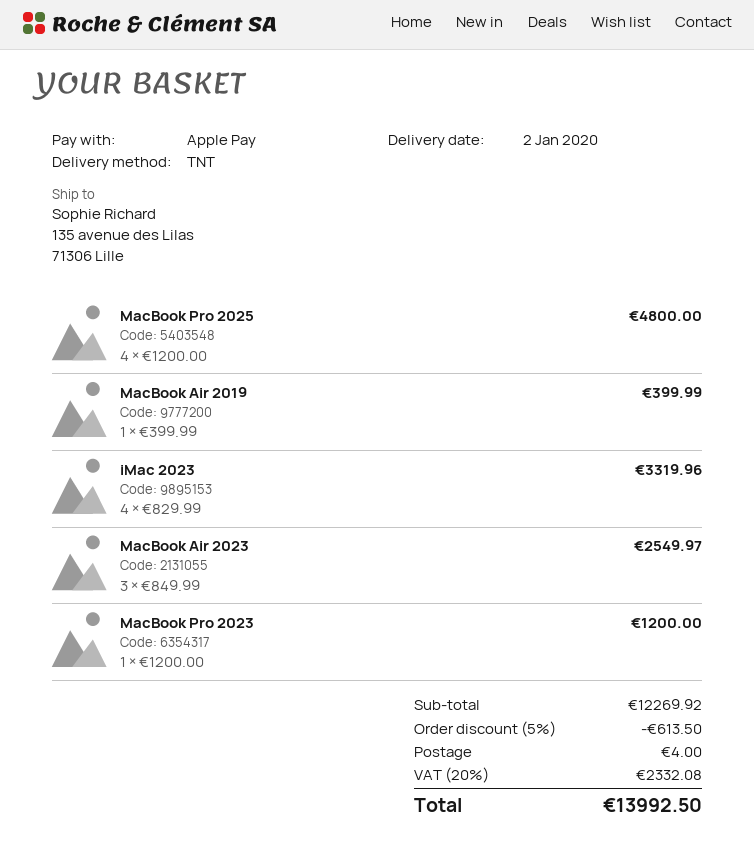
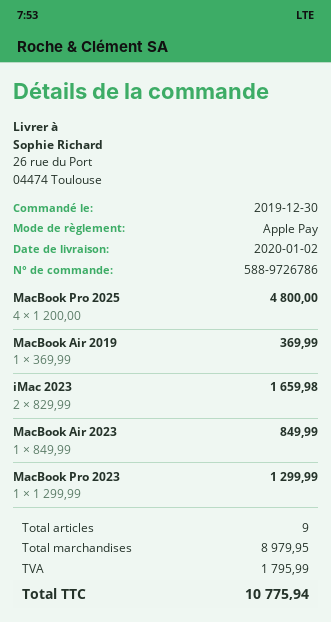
ship to: 135 avenue des Lilas, 71306 Lille -> 26 rue du Port, 04474 Toulouse
MacBook Air 2019: 1 x 399.99 = 399.99 -> 1 x 369.99 = 369.99
iMac 2023: 4 x 829.99 = 3319.96 -> 2 x 829.99 = 1659.98
MacBook Air 2023: 3 x 849.99 = 2549.97 -> 1 x 849.99 = 849.99
MacBook Pro 2023: 1 x 1200.00 = 1200.00 -> 1 x 1299.99 = 1299.99
subtotal: 12269.92 -> 8979.95
discount: 5% = 613.50 -> none
shipping: 4.00 -> none
tax: 2332.08 -> 1795.99
total: 13992.50 -> 10775.94

